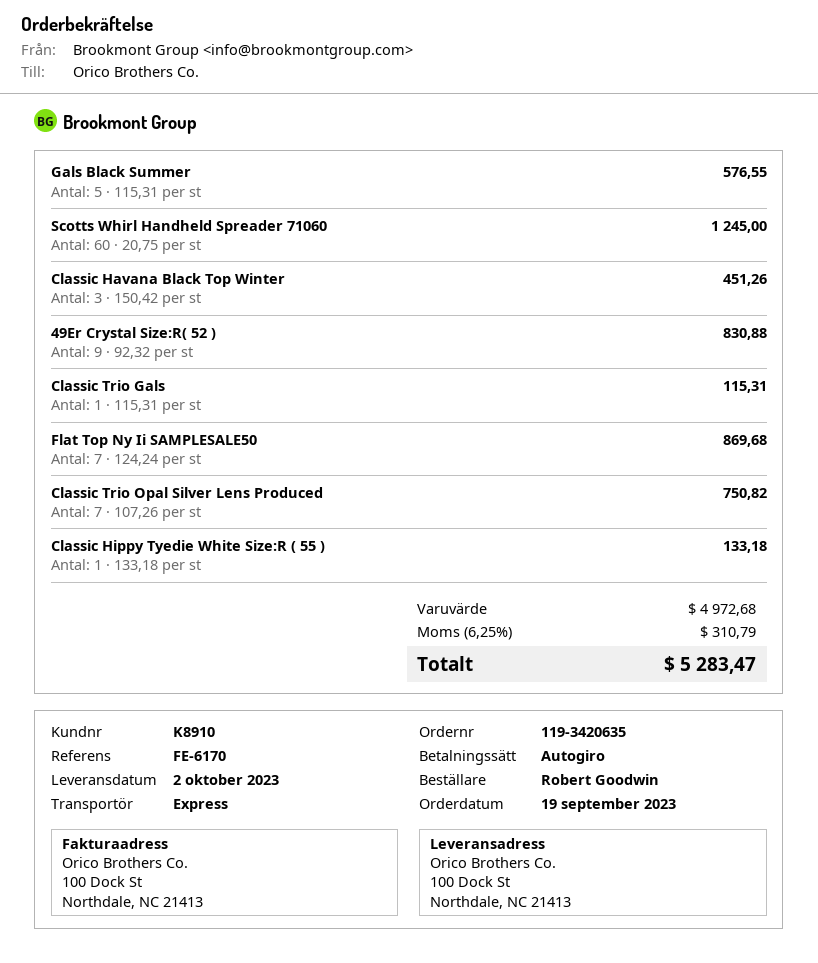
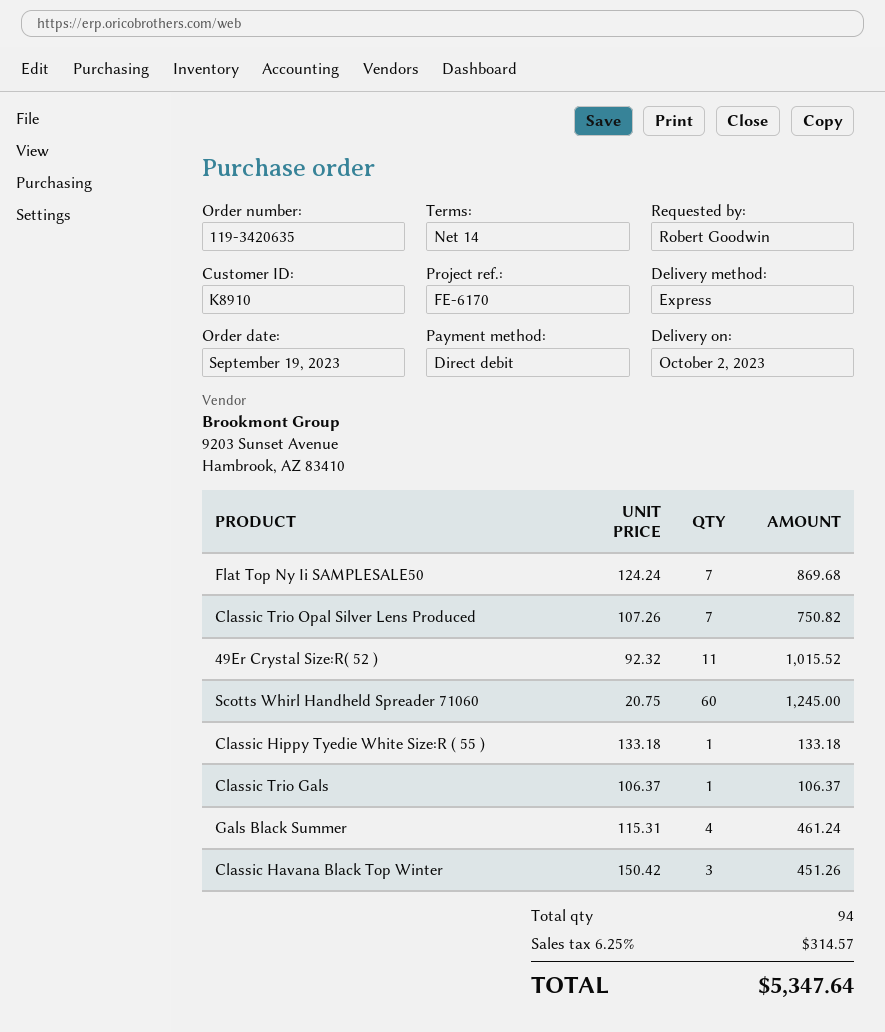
Gals Black Summer: 5 x 115.31 = 576.55 -> 4 x 115.31 = 461.24
49Er Crystal Size:R( 52 ): 9 x 92.32 = 830.88 -> 11 x 92.32 = 1015.52
Classic Trio Gals: 1 x 115.31 = 115.31 -> 1 x 106.37 = 106.37
tax: 6.25% = 310.79 -> 6.25% = 314.57
total: 5283.47 -> 5347.64

